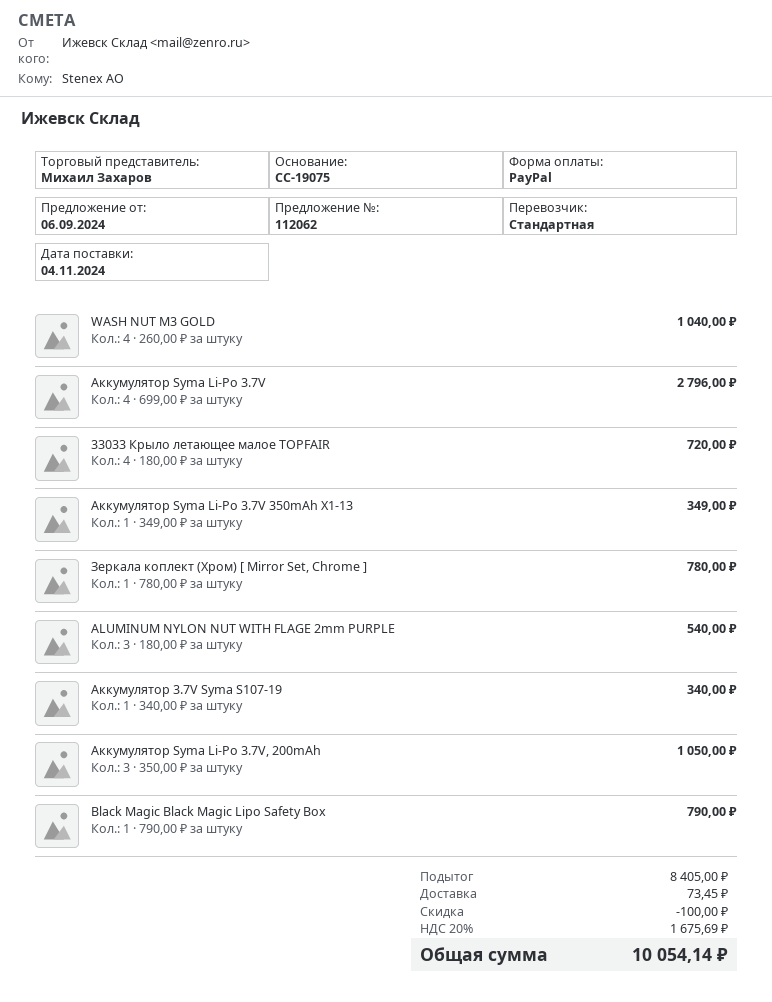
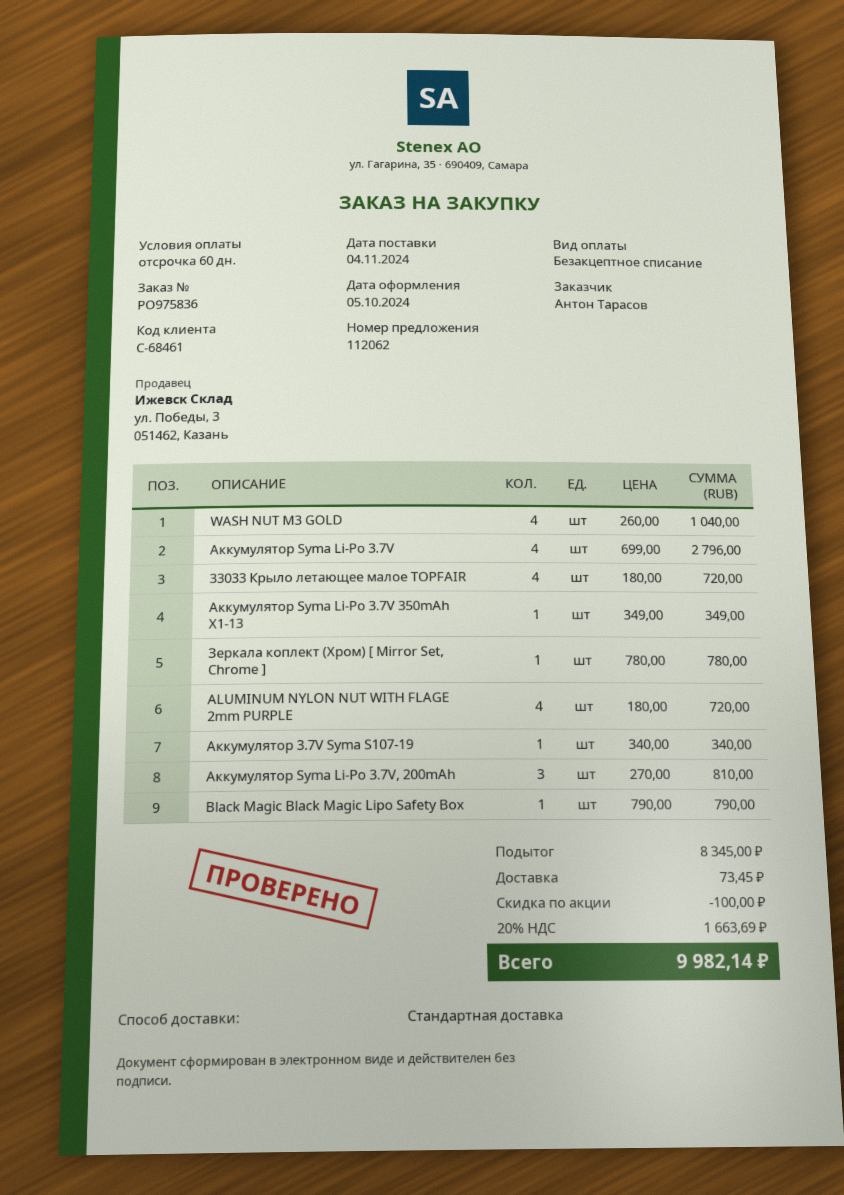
payment method: PayPal -> direct debit
ALUMINUM NYLON NUT WITH FLAGE 2mm PURPLE: 3 x 180.00 = 540.00 -> 4 x 180.00 = 720.00
Аккумулятор Syma Li-Po 3.7V, 200mAh: 3 x 350.00 = 1050.00 -> 3 x 270.00 = 810.00
subtotal: 8405.00 -> 8345.00
tax: 20% = 1675.69 -> 20% = 1663.69
total: 10054.14 -> 9982.14

